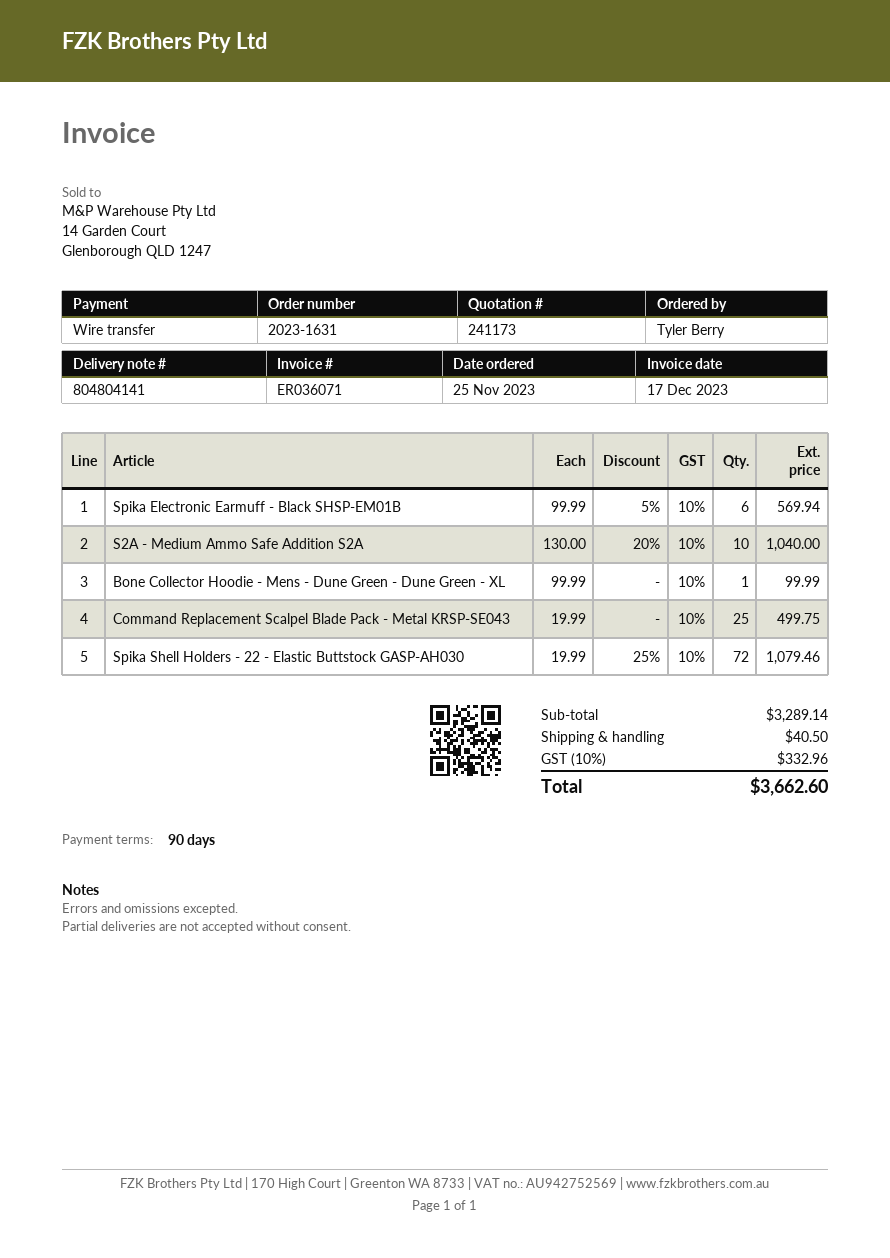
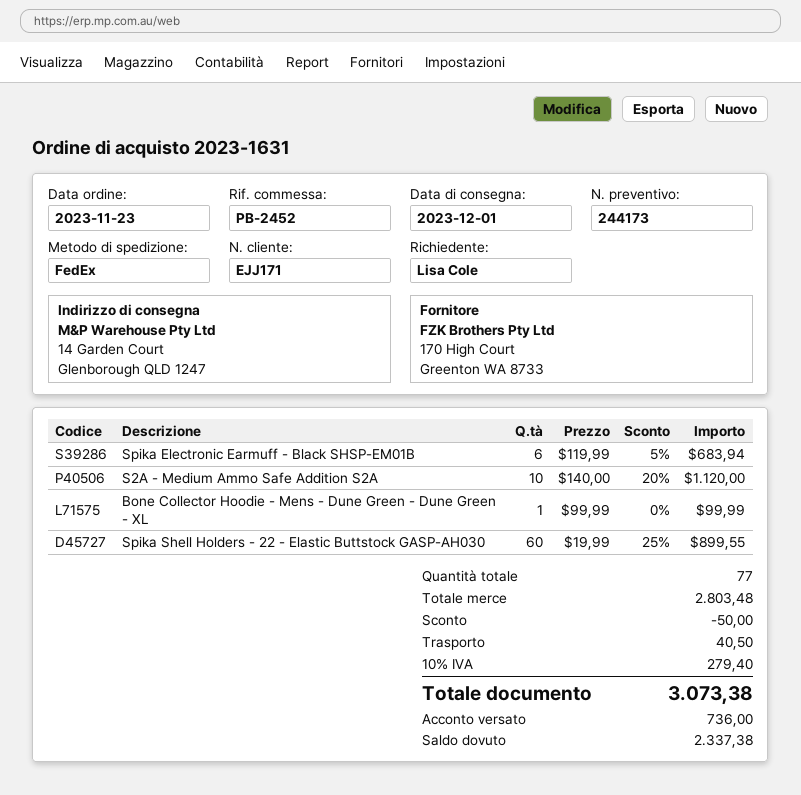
quote number: 241173 -> 244173
order date: 2023-11-25 -> 2023-11-23
ordered by: Tyler Berry -> Lisa Cole
Spika Electronic Earmuff - Black SHSP-EM01B: 6 x 99.99 - 5% = 569.94 -> 6 x 119.99 - 5% = 683.94
S2A - Medium Ammo Safe Addition S2A: 10 x 130.00 - 20% = 1040.00 -> 10 x 140.00 - 20% = 1120.00
Command Replacement Scalpel Blade Pack - Metal KRSP-SE043: 25 x 19.99 = 499.75 -> none
Spika Shell Holders - 22 - Elastic Buttstock GASP-AH030: 72 x 19.99 - 25% = 1079.46 -> 60 x 19.99 - 25% = 899.55
subtotal: 3289.14 -> 2803.48
discount: none -> 50.00
tax: 10% = 332.96 -> 10% = 279.40
total: 3662.60 -> 3073.38

